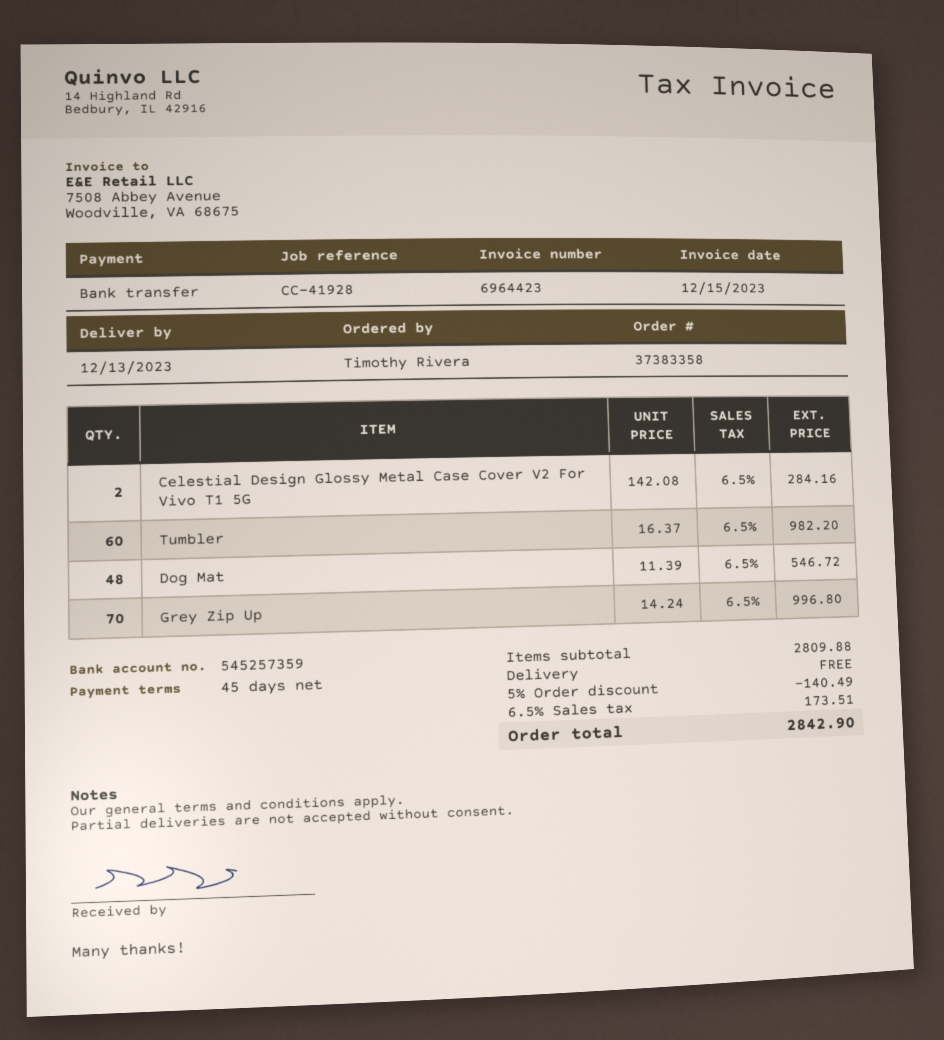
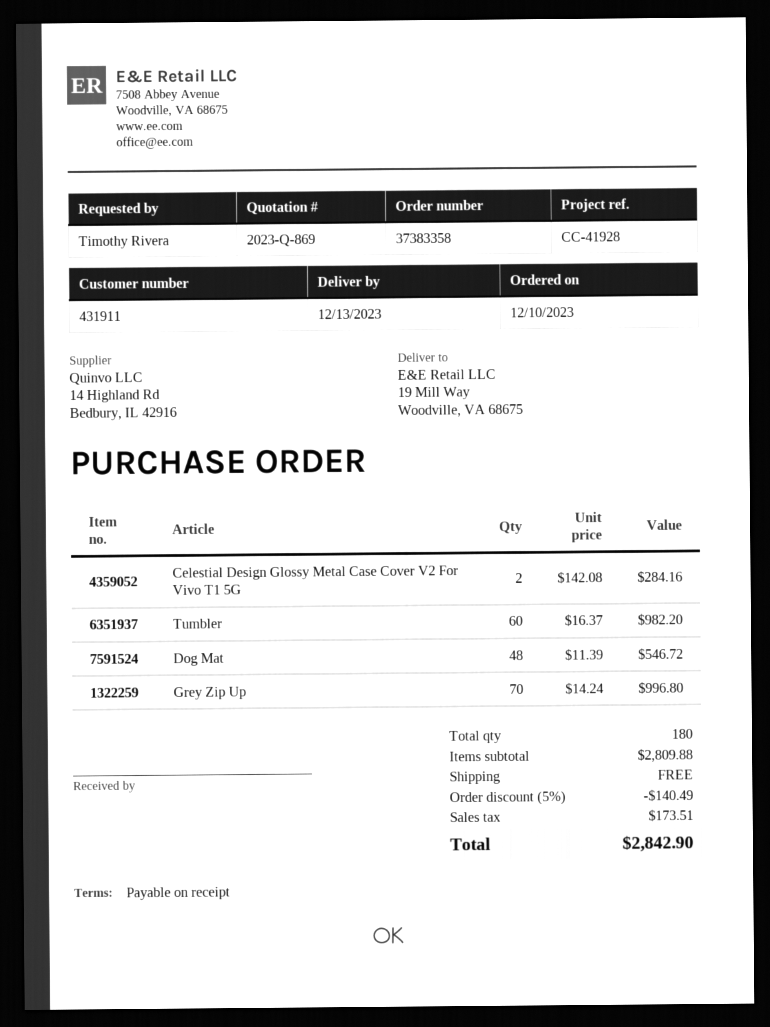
payment terms: 45 days -> on receipt

